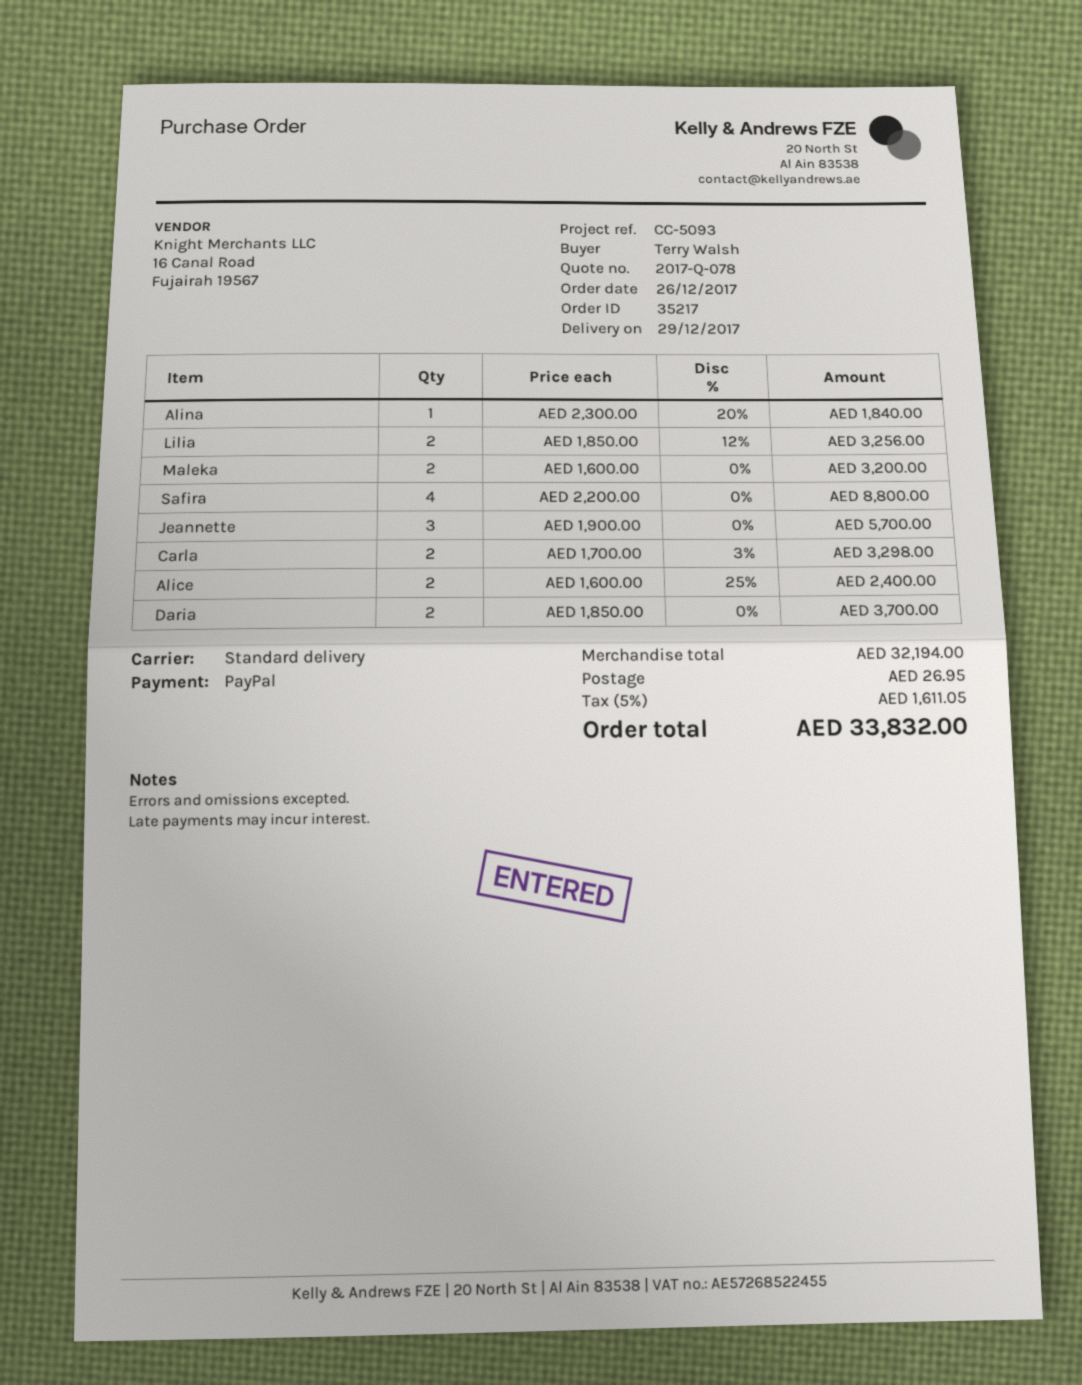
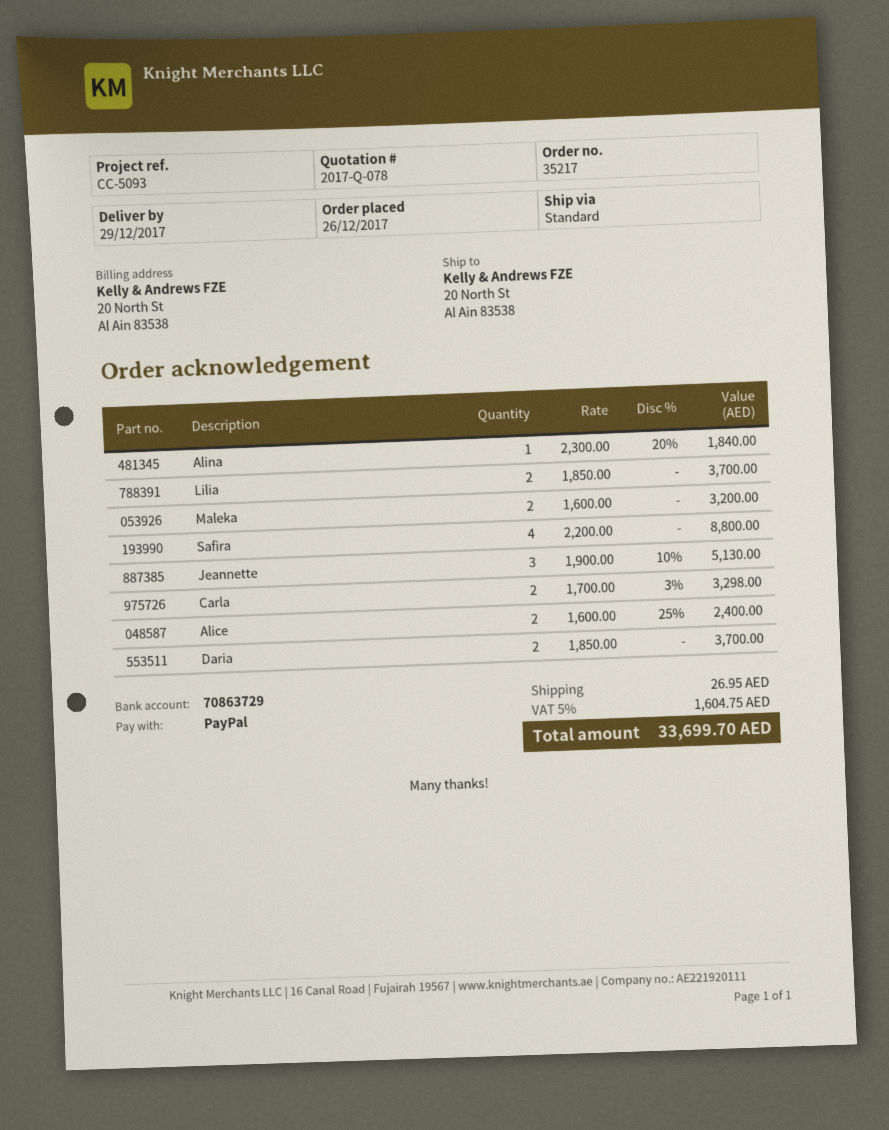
Lilia: 2 x 1850.00 - 12% = 3256.00 -> 2 x 1850.00 = 3700.00
Jeannette: 3 x 1900.00 = 5700.00 -> 3 x 1900.00 - 10% = 5130.00
tax: 5% = 1611.05 -> 5% = 1604.75
total: 33832.00 -> 33699.70

